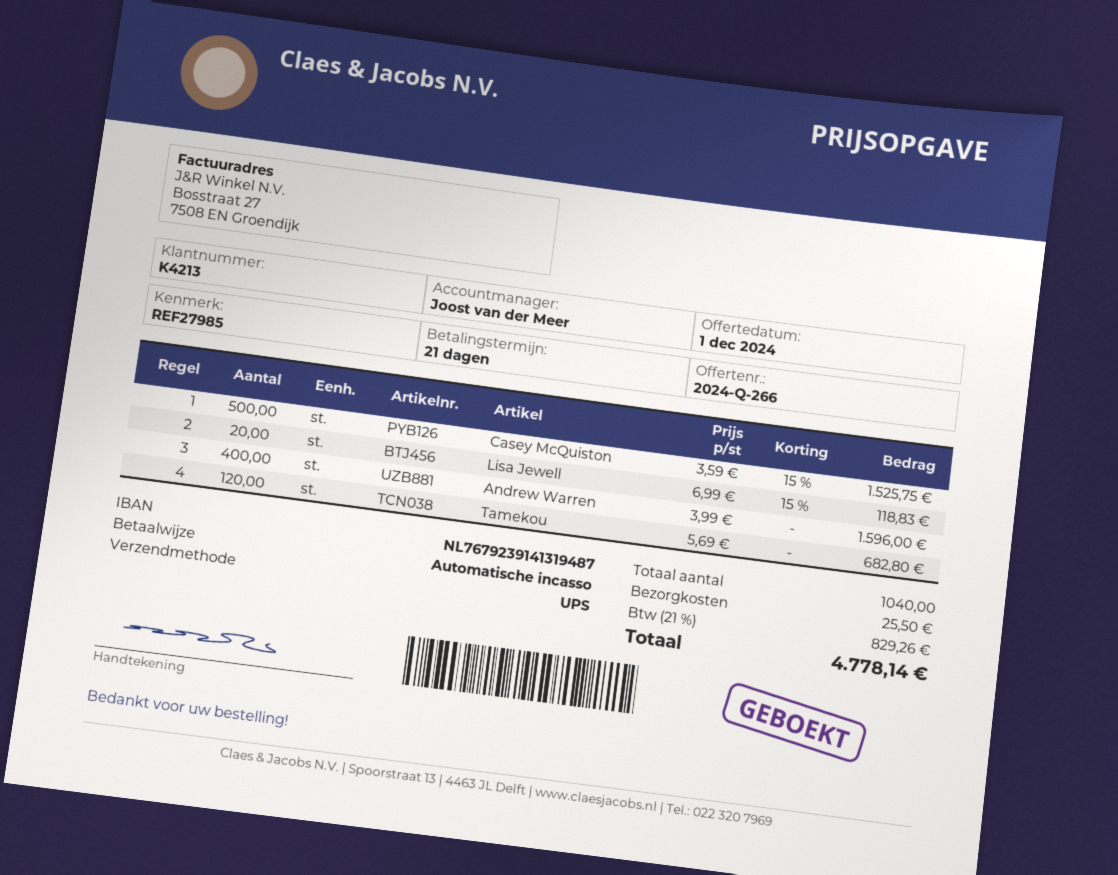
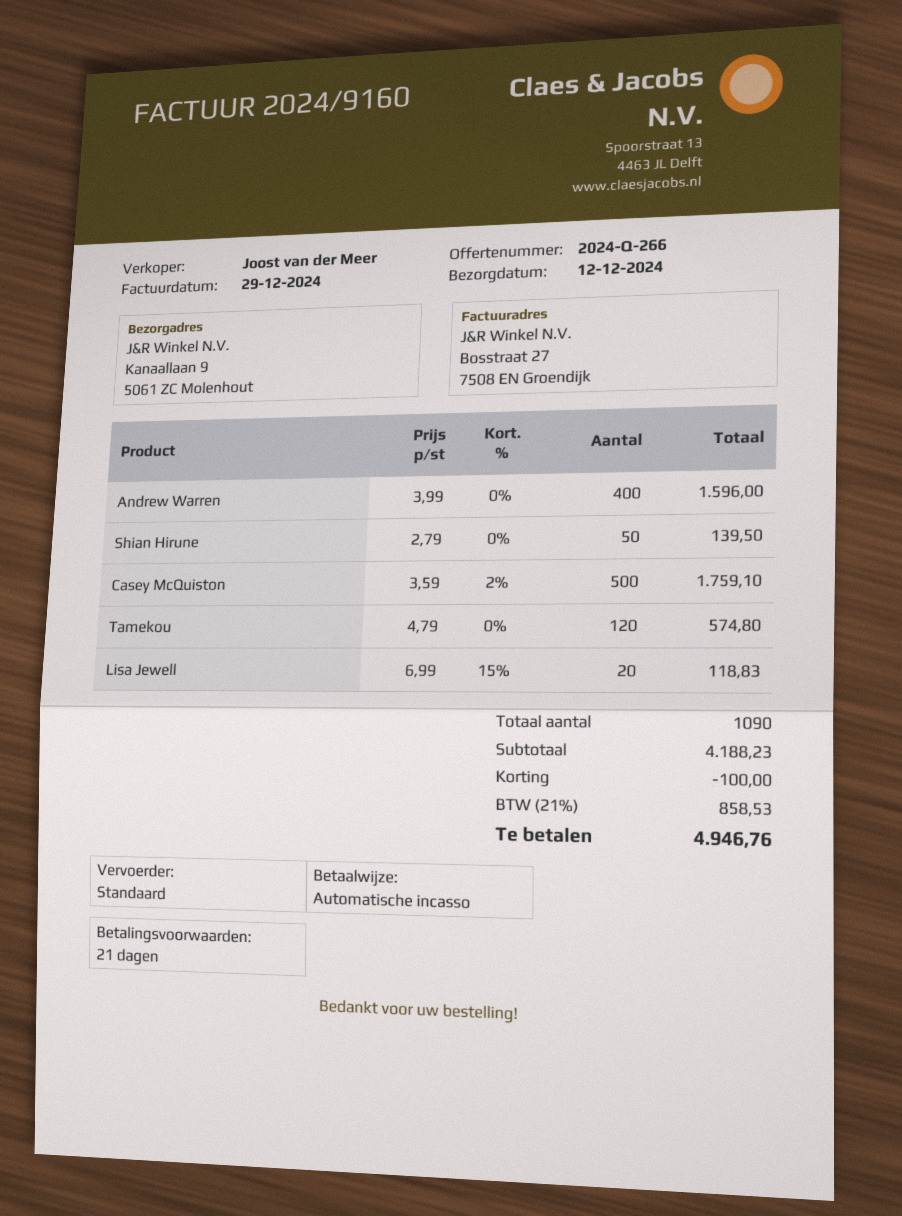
shipping method: UPS -> standard
Casey McQuiston: 500 x 3.59 - 15% = 1525.75 -> 500 x 3.59 - 2% = 1759.10
Tamekou: 120 x 5.69 = 682.80 -> 120 x 4.79 = 574.80
Shian Hirune: none -> 50 x 2.79 = 139.50
total quantity: 1040 -> 1090
discount: none -> 100.00
shipping: 25.50 -> none
tax: 21% = 829.26 -> 21% = 858.53
total: 4778.14 -> 4946.76

